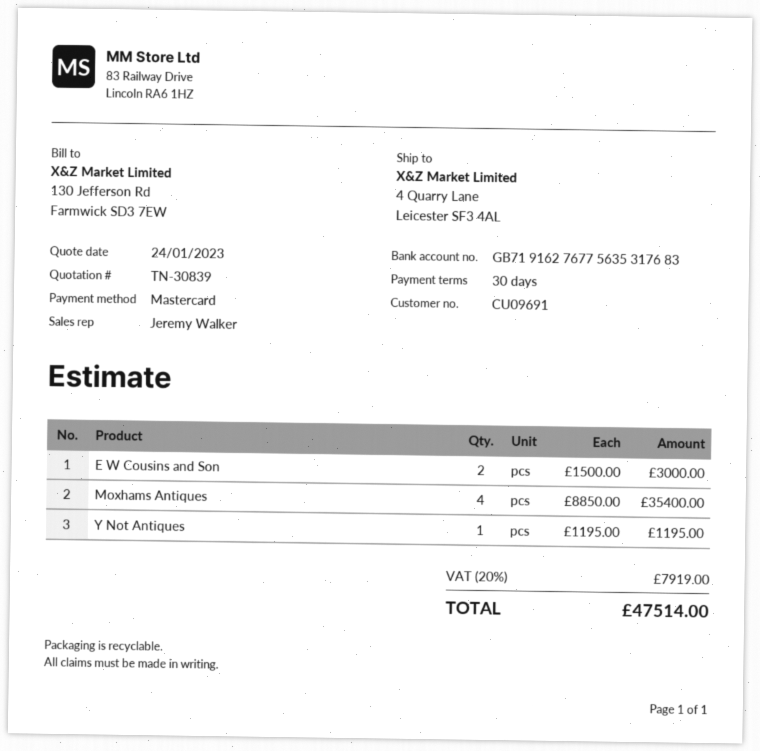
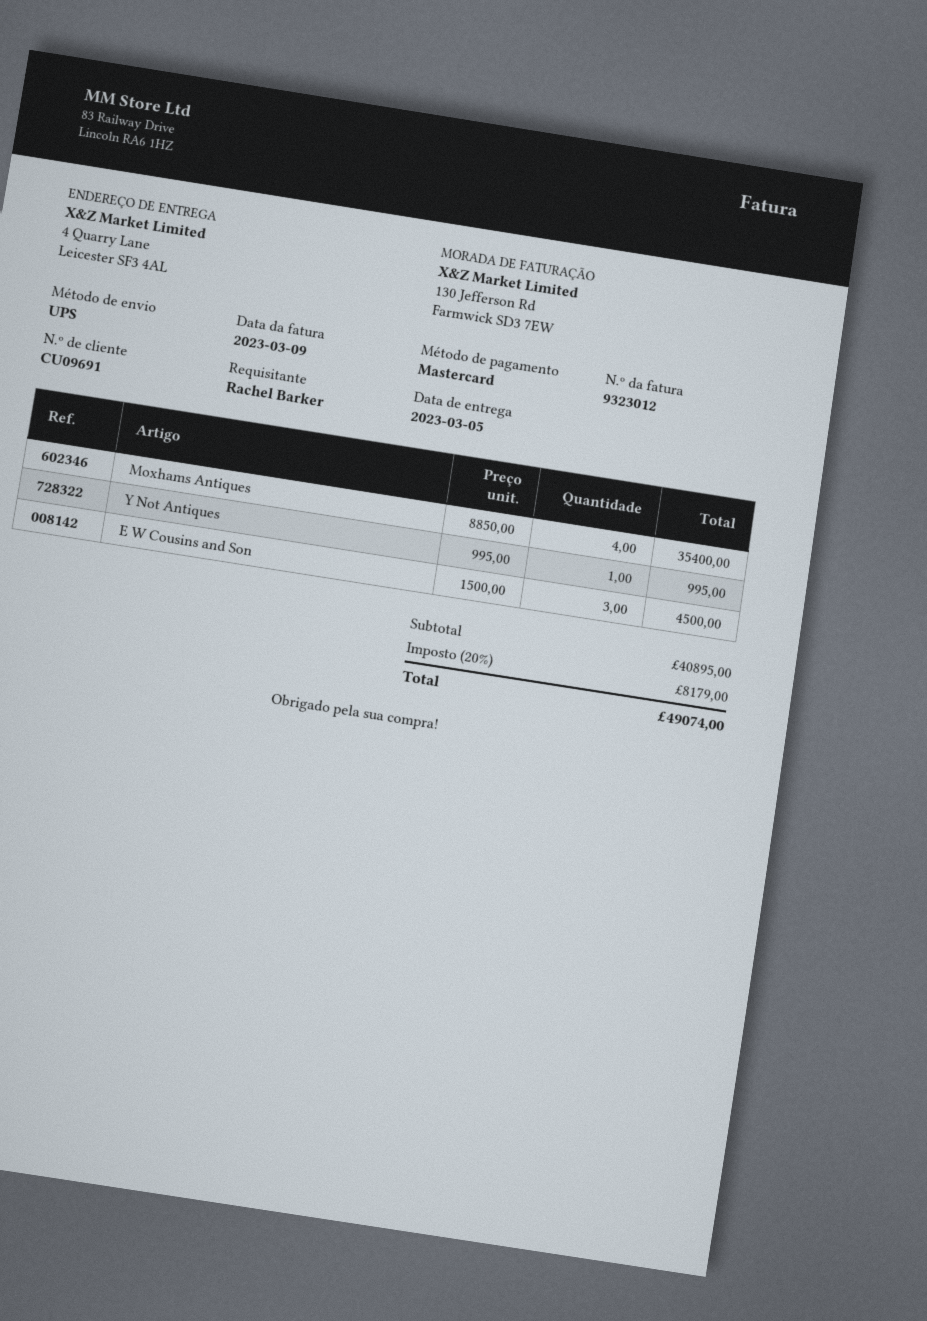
E W Cousins and Son: 2 x 1500.00 = 3000.00 -> 3 x 1500.00 = 4500.00
Y Not Antiques: 1 x 1195.00 = 1195.00 -> 1 x 995.00 = 995.00
tax: 20% = 7919.00 -> 20% = 8179.00
total: 47514.00 -> 49074.00

